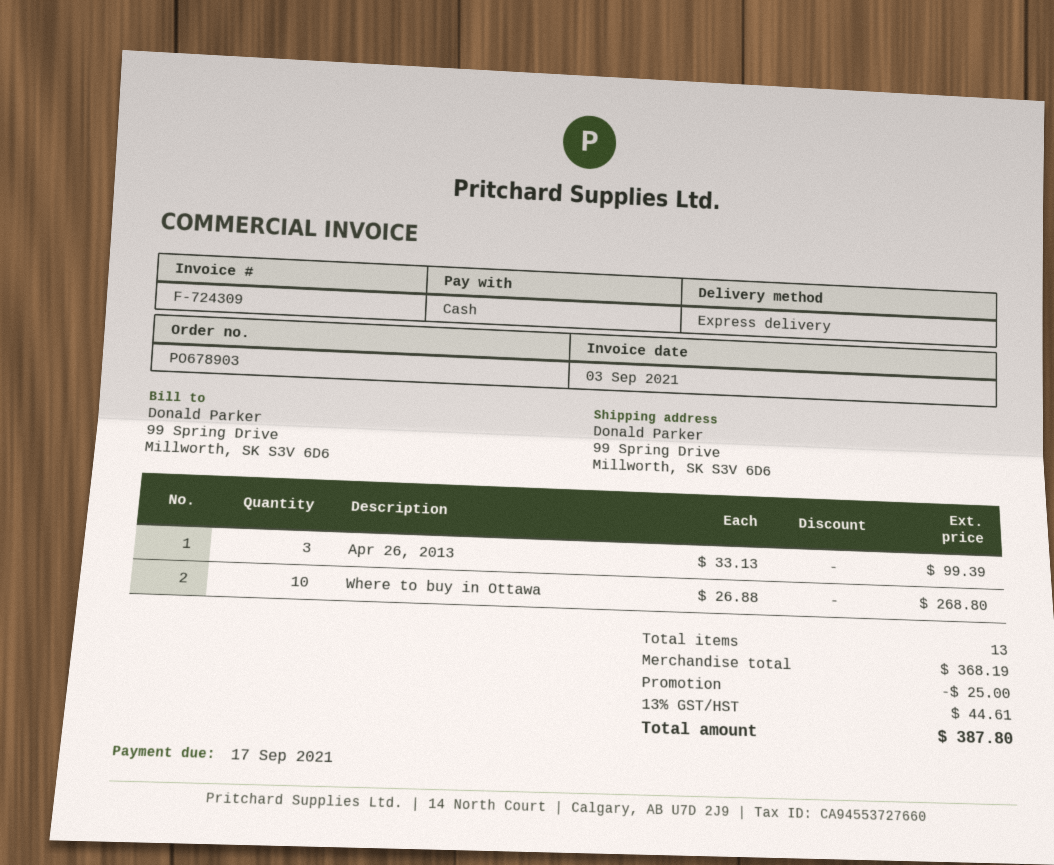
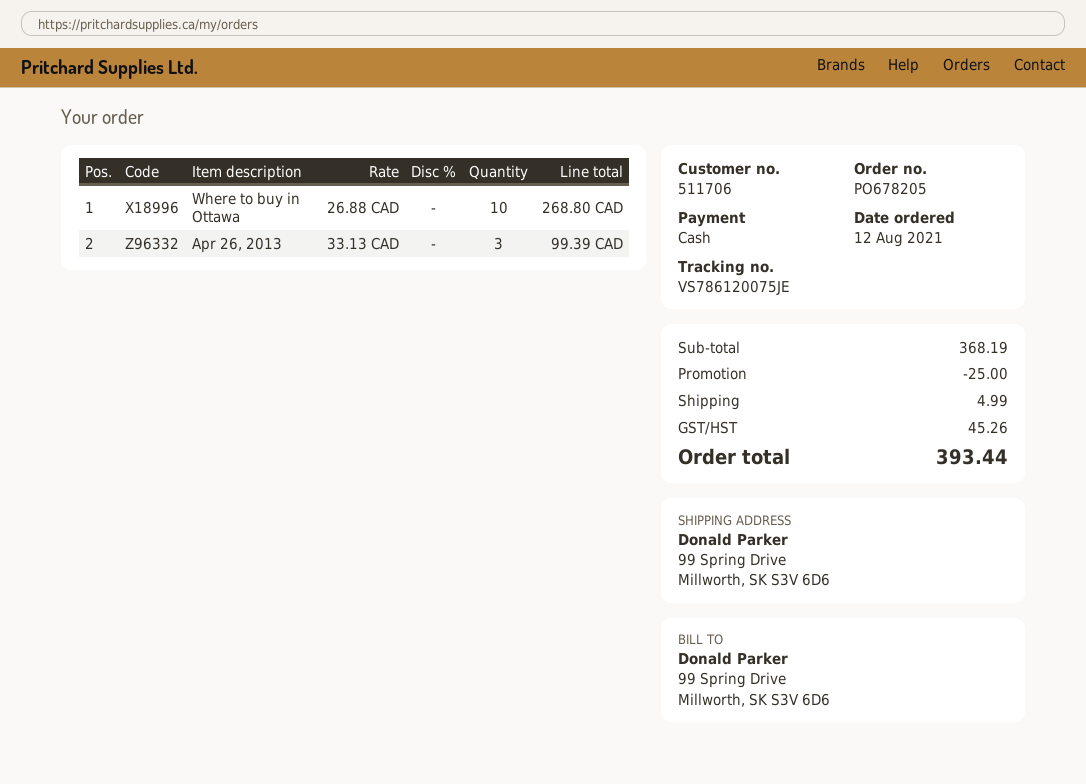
order number: PO678903 -> PO678205
shipping: none -> 4.99
tax: 44.61 -> 45.26
total: 387.80 -> 393.44

